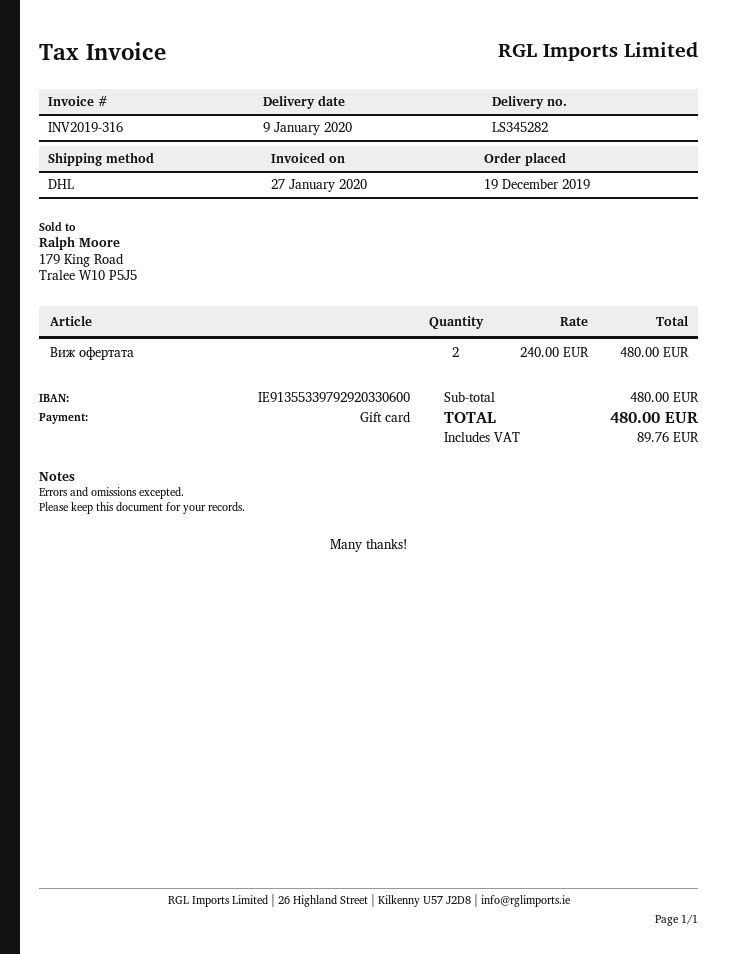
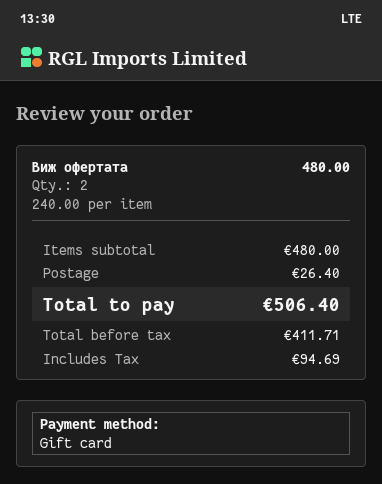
shipping: none -> 26.40
tax: 89.76 -> 94.69
total: 480.00 -> 506.40

